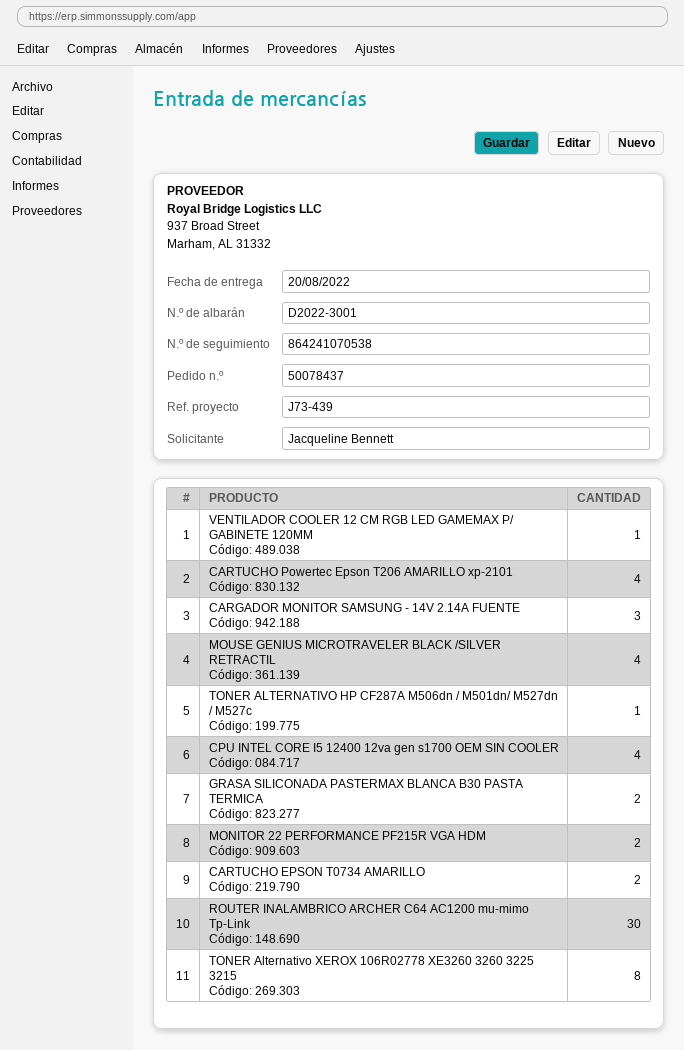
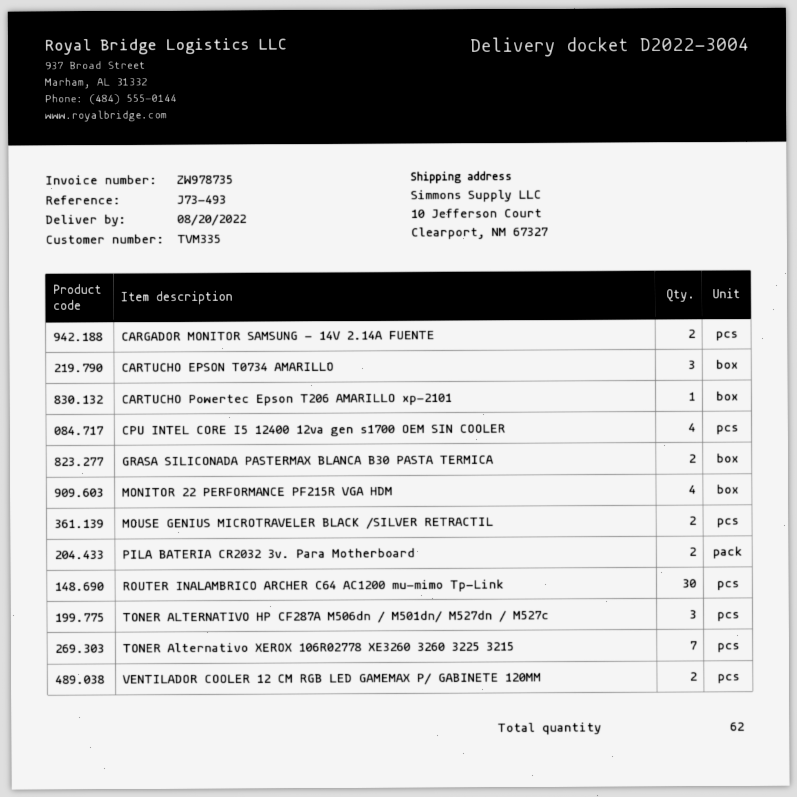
delivery note number: D2022-3001 -> D2022-3004
reference: J73-439 -> J73-493
VENTILADOR COOLER 12 CM RGB LED GAMEMAX P/ GABINETE 120MM: 1 -> 2
CARTUCHO Powertec Epson T206 AMARILLO xp-2101: 4 -> 1
CARGADOR MONITOR SAMSUNG - 14V 2.14A FUENTE: 3 -> 2
MOUSE GENIUS MICROTRAVELER BLACK /SILVER RETRACTIL: 4 -> 2
TONER ALTERNATIVO HP CF287A M506dn / M501dn/ M527dn / M527c: 1 -> 3
MONITOR 22 PERFORMANCE PF215R VGA HDM: 2 -> 4
CARTUCHO EPSON T0734 AMARILLO: 2 -> 3
TONER Alternativo XEROX 106R02778 XE3260 3260 3225 3215: 8 -> 7
PILA BATERIA CR2032 3v. Para Motherboard: none -> 2

